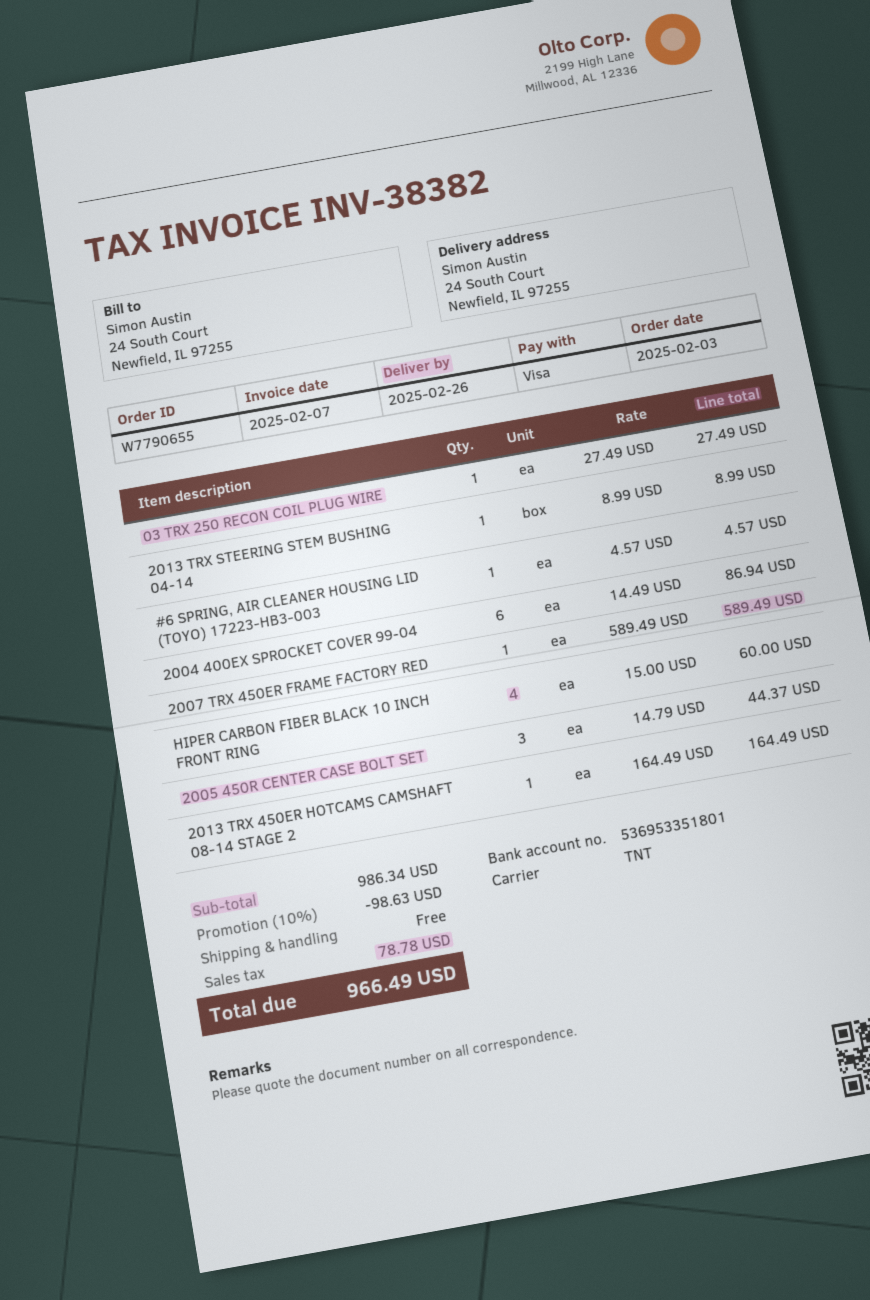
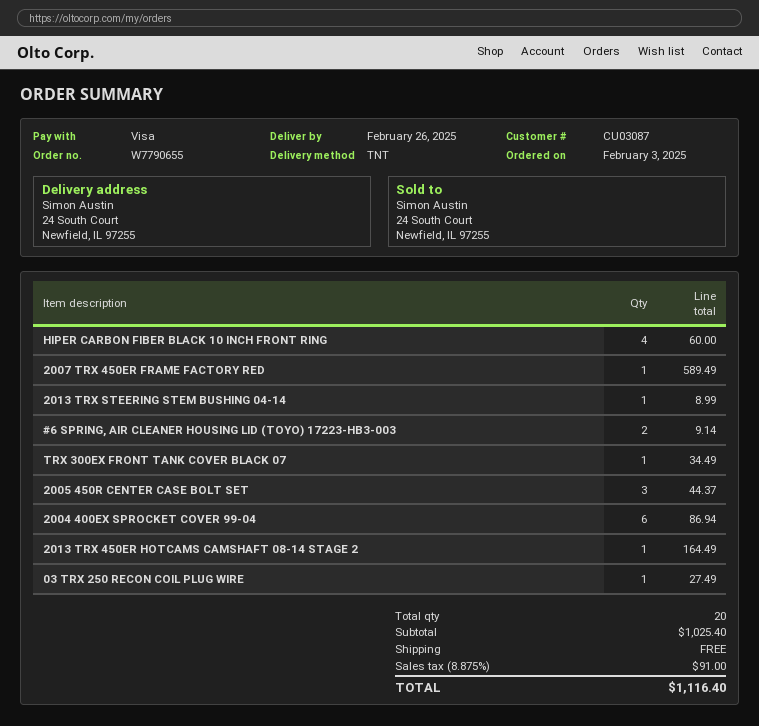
#6 SPRING, AIR CLEANER HOUSING LID (TOYO) 17223-HB3-003: 1 for 4.57 -> 2 for 9.14
TRX 300EX FRONT TANK COVER BLACK 07: none -> 1 for 34.49
subtotal: 986.34 -> 1025.40
discount: 10% = 98.63 -> none
tax: 78.78 -> 91.00
total: 966.49 -> 1116.40

